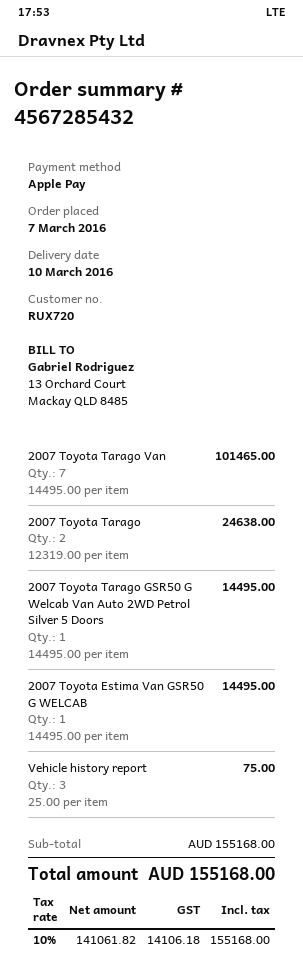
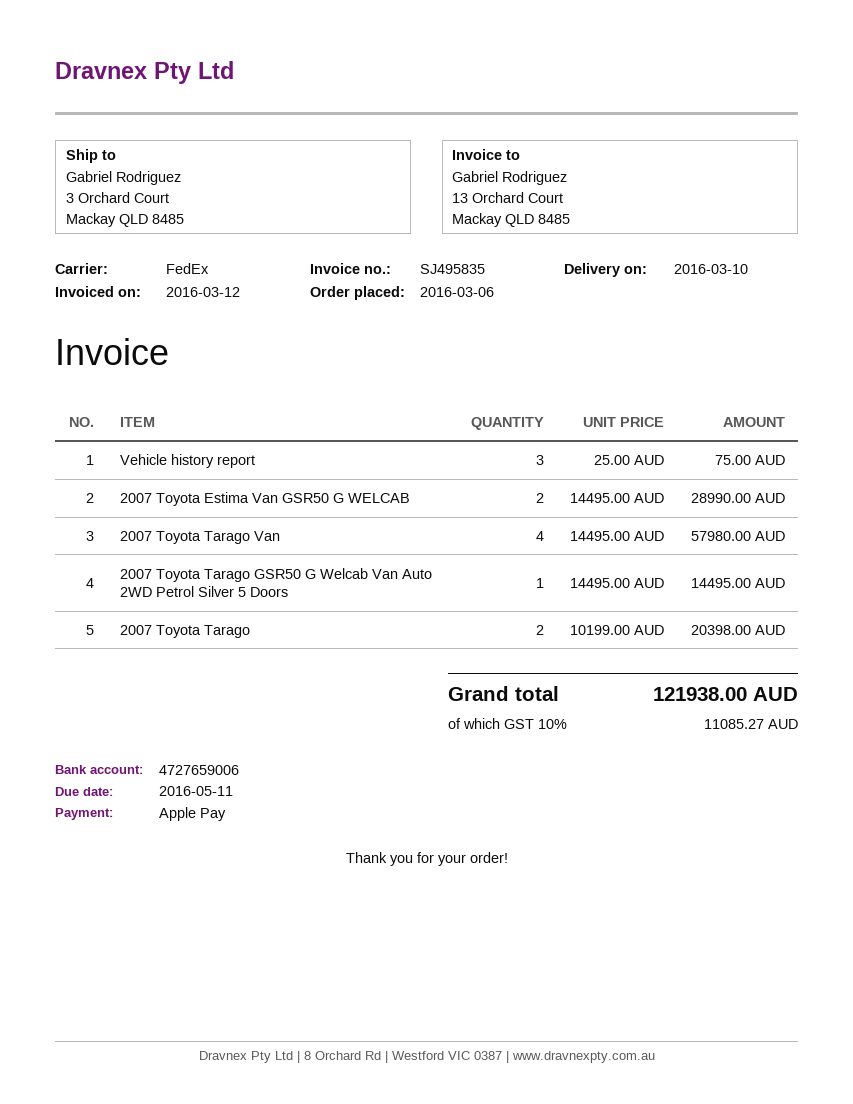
order date: 2016-03-07 -> 2016-03-06
2007 Toyota Tarago Van: 7 x 14495.00 = 101465.00 -> 4 x 14495.00 = 57980.00
2007 Toyota Tarago: 2 x 12319.00 = 24638.00 -> 2 x 10199.00 = 20398.00
2007 Toyota Estima Van GSR50 G WELCAB: 1 x 14495.00 = 14495.00 -> 2 x 14495.00 = 28990.00
tax: 10% = 14106.18 -> 10% = 11085.27
total: 155168.00 -> 121938.00

